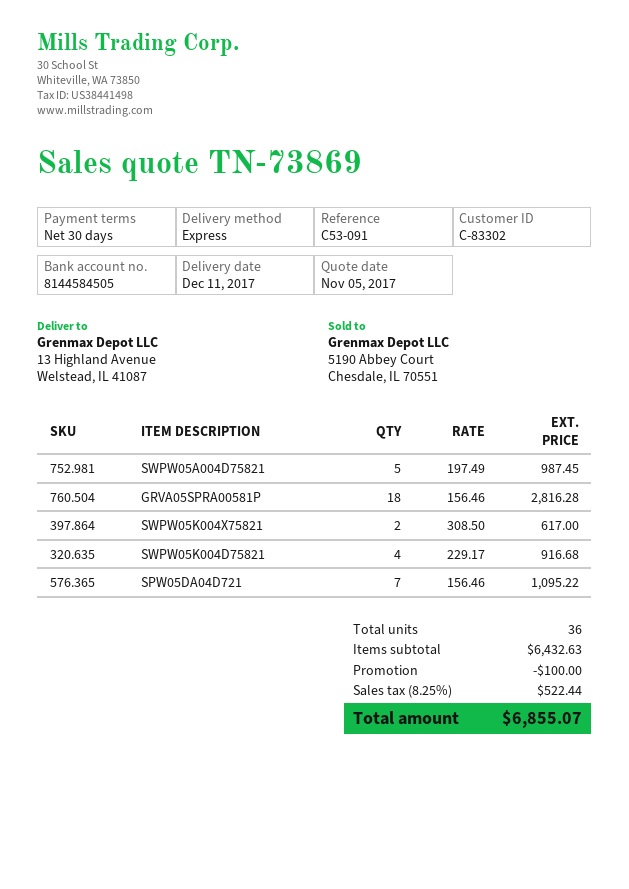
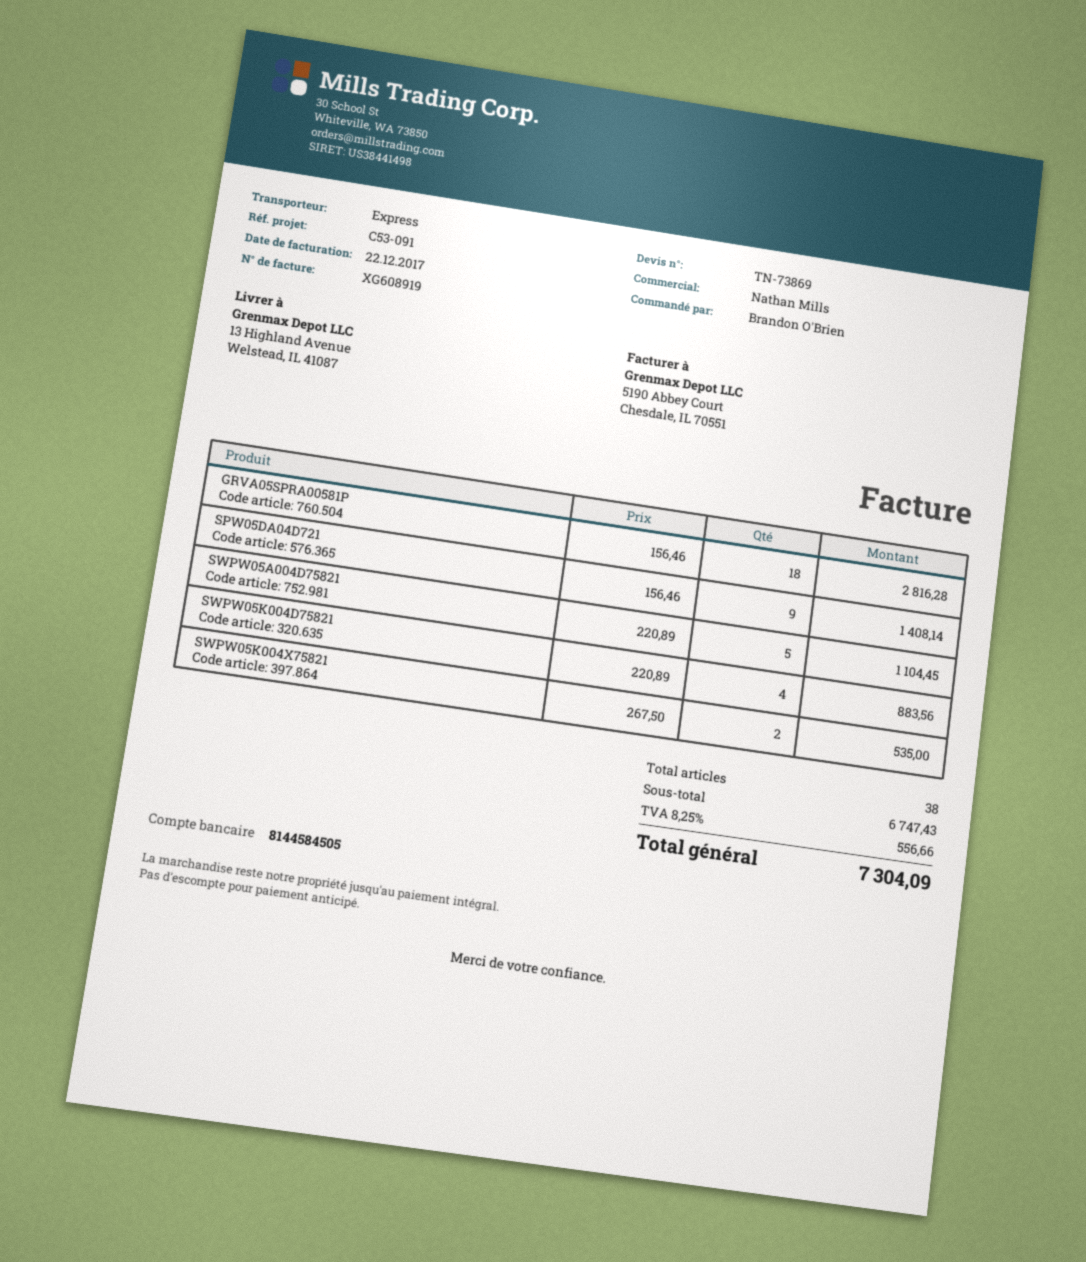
SWPW05A004D75821: 5 x 197.49 = 987.45 -> 5 x 220.89 = 1104.45
SWPW05K004X75821: 2 x 308.50 = 617.00 -> 2 x 267.50 = 535.00
SWPW05K004D75821: 4 x 229.17 = 916.68 -> 4 x 220.89 = 883.56
SPW05DA04D721: 7 x 156.46 = 1095.22 -> 9 x 156.46 = 1408.14
total quantity: 36 -> 38
subtotal: 6432.63 -> 6747.43
discount: 100.00 -> none
tax: 8.25% = 522.44 -> 8.25% = 556.66
total: 6855.07 -> 7304.09

